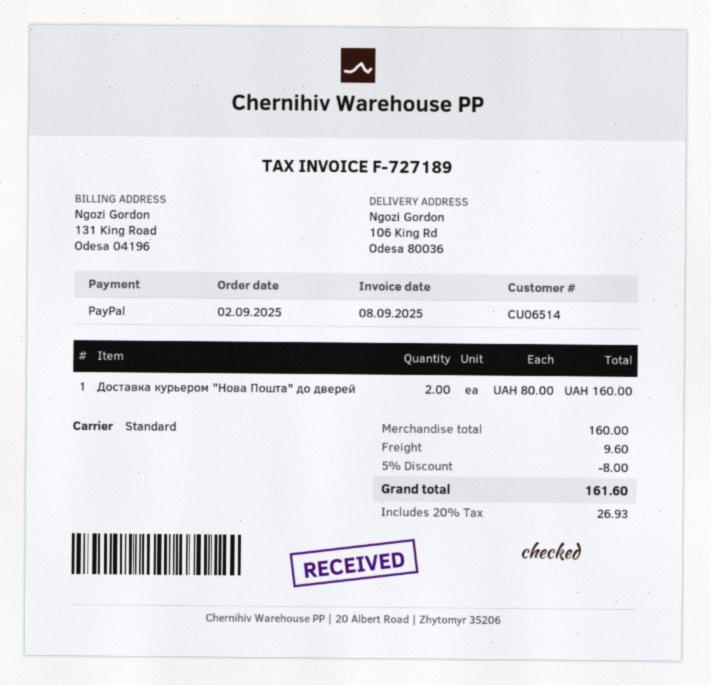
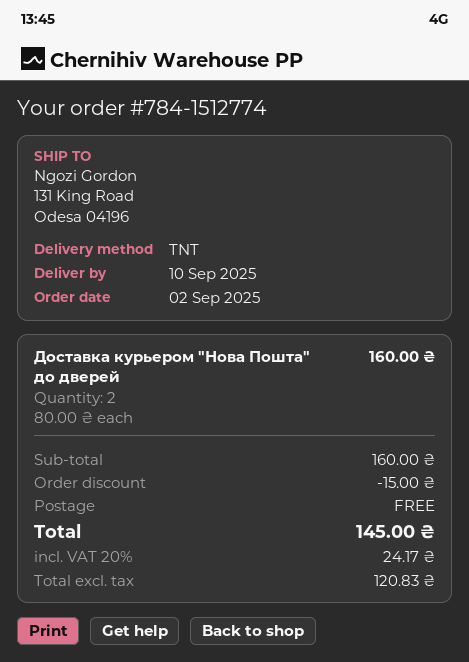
shipping method: standard -> TNT
ship to: 106 King Rd, Odesa 80036 -> 131 King Road, Odesa 04196
discount: 8.00 -> 15.00
shipping: 9.60 -> 0.00
tax: 20% = 26.93 -> 20% = 24.17
total: 161.60 -> 145.00

